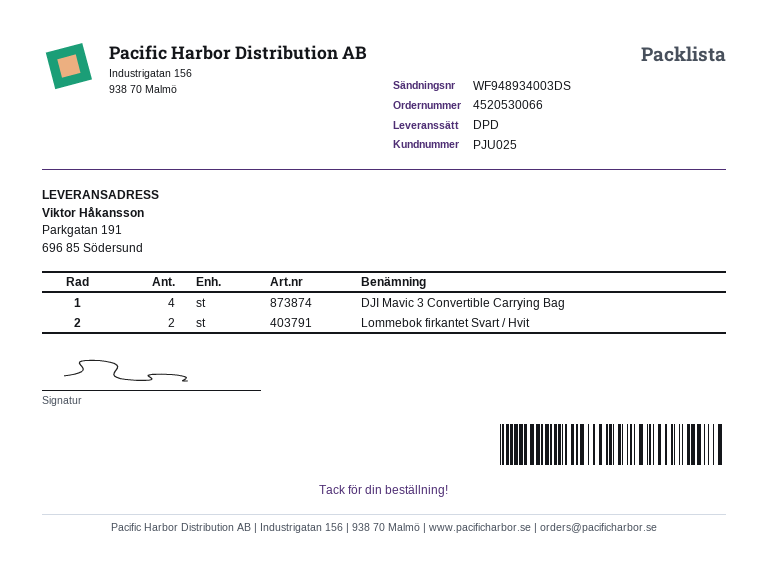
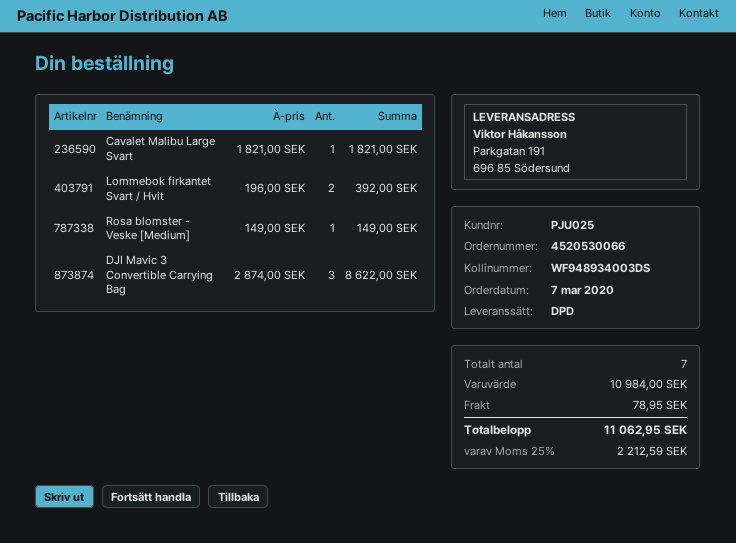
DJI Mavic 3 Convertible Carrying Bag: 4 -> 3
Cavalet Malibu Large Svart: none -> 1
Rosa blomster - Veske [Medium]: none -> 1

